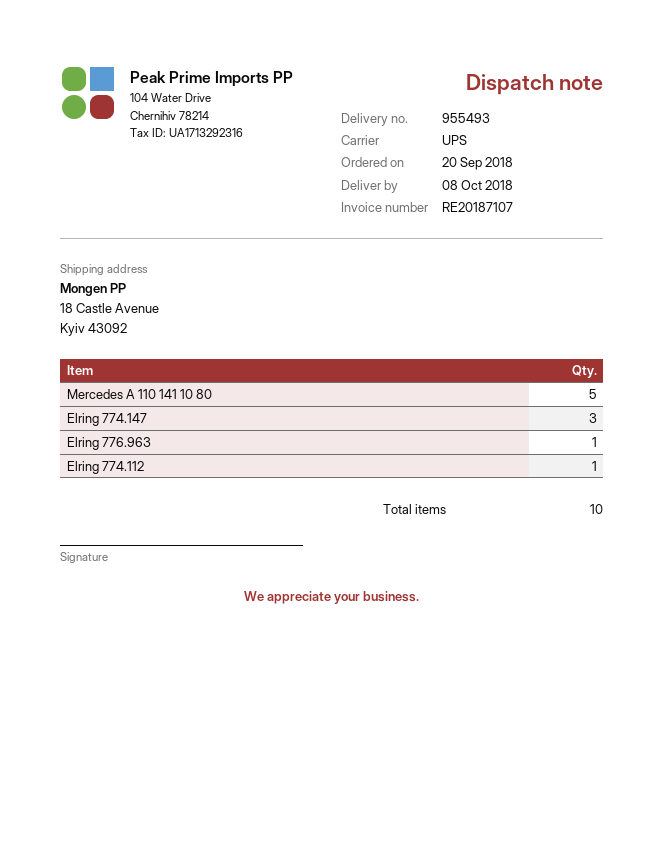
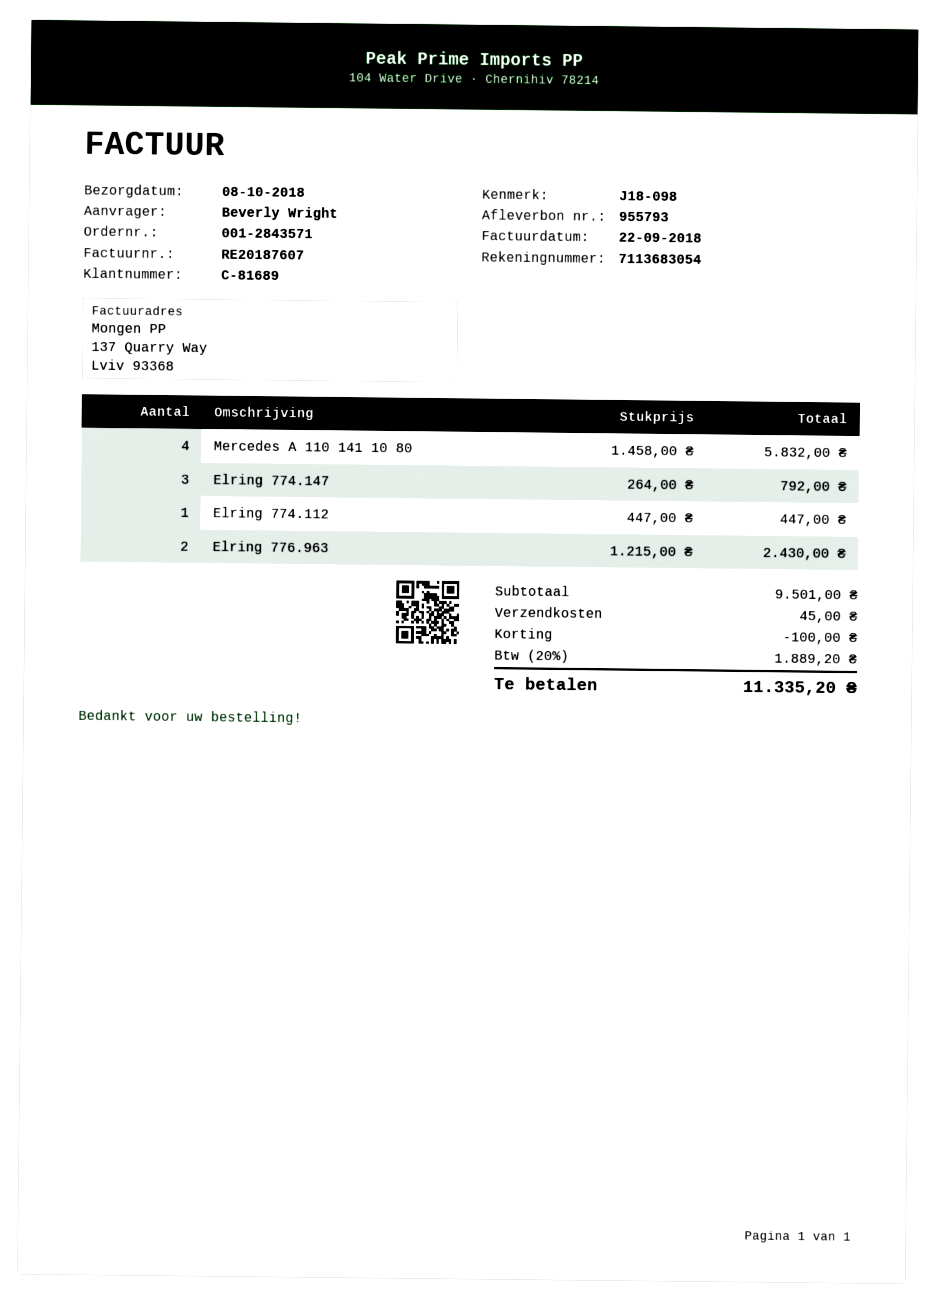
delivery note number: 955493 -> 955793
invoice number: RE20187107 -> RE20187607
Mercedes A 110 141 10 80: 5 -> 4
Elring 776.963: 1 -> 2

